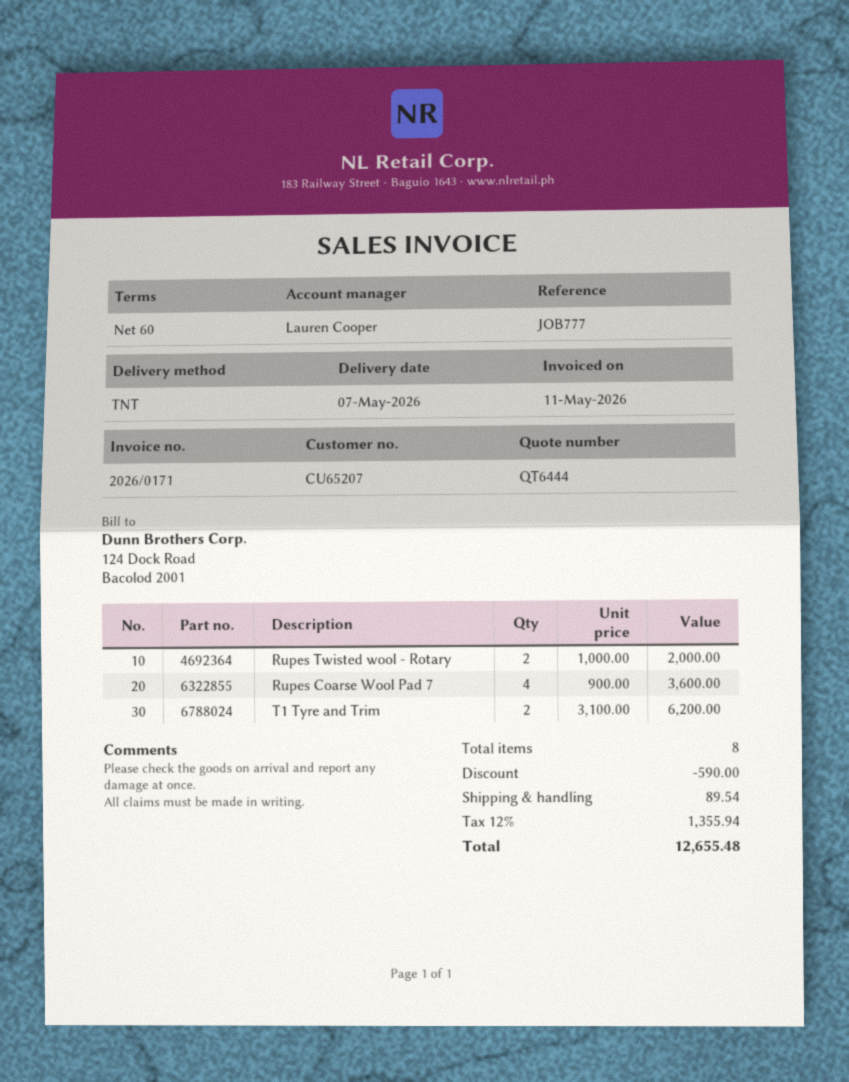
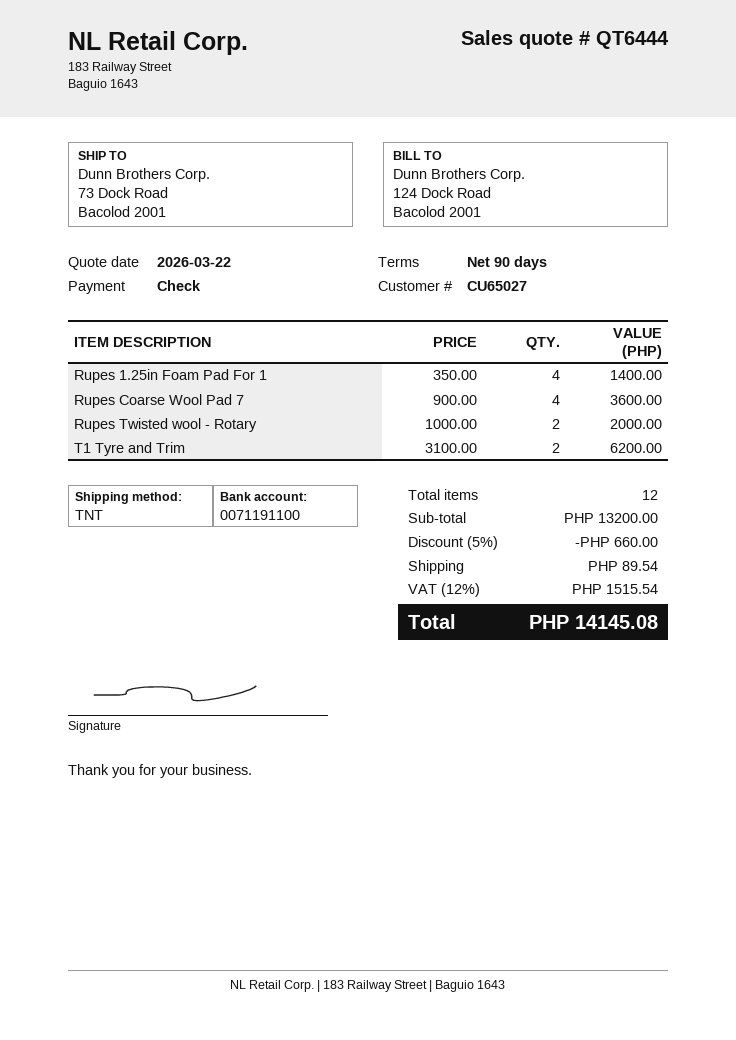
payment terms: 60 days -> 90 days
customer number: CU65207 -> CU65027
Rupes 1.25in Foam Pad For 1: none -> 4 x 350.00 = 1400.00
total quantity: 8 -> 12
discount: 590.00 -> 660.00
tax: 12% = 1355.94 -> 12% = 1515.54
total: 12655.48 -> 14145.08

